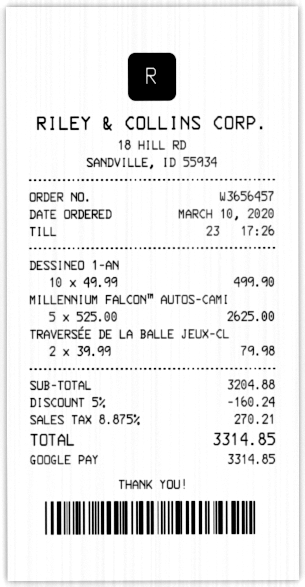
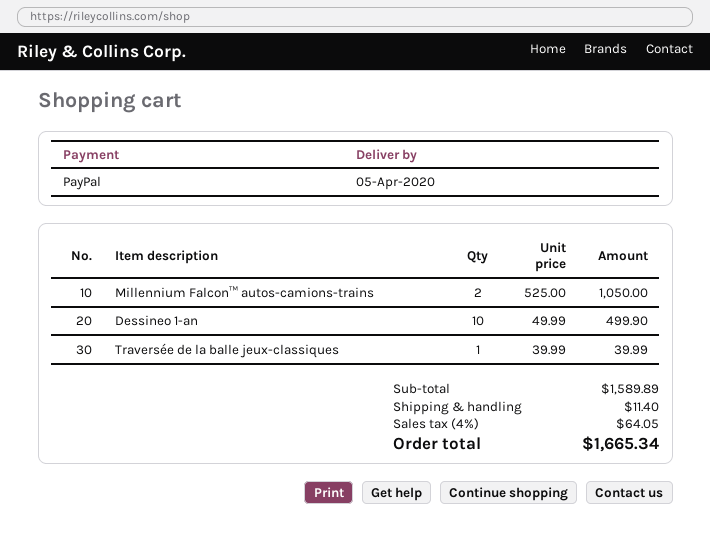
payment method: Google Pay -> PayPal
MILLENNIUM FALCON™ AUTOS-CAMI: 5 x 525.00 = 2625.00 -> 2 x 525.00 = 1050.00
TRAVERSÉE DE LA BALLE JEUX-CL: 2 x 39.99 = 79.98 -> 1 x 39.99 = 39.99
subtotal: 3204.88 -> 1589.89
discount: 5% = 160.24 -> none
shipping: none -> 11.40
tax: 8.875% = 270.21 -> 4% = 64.05
total: 3314.85 -> 1665.34

